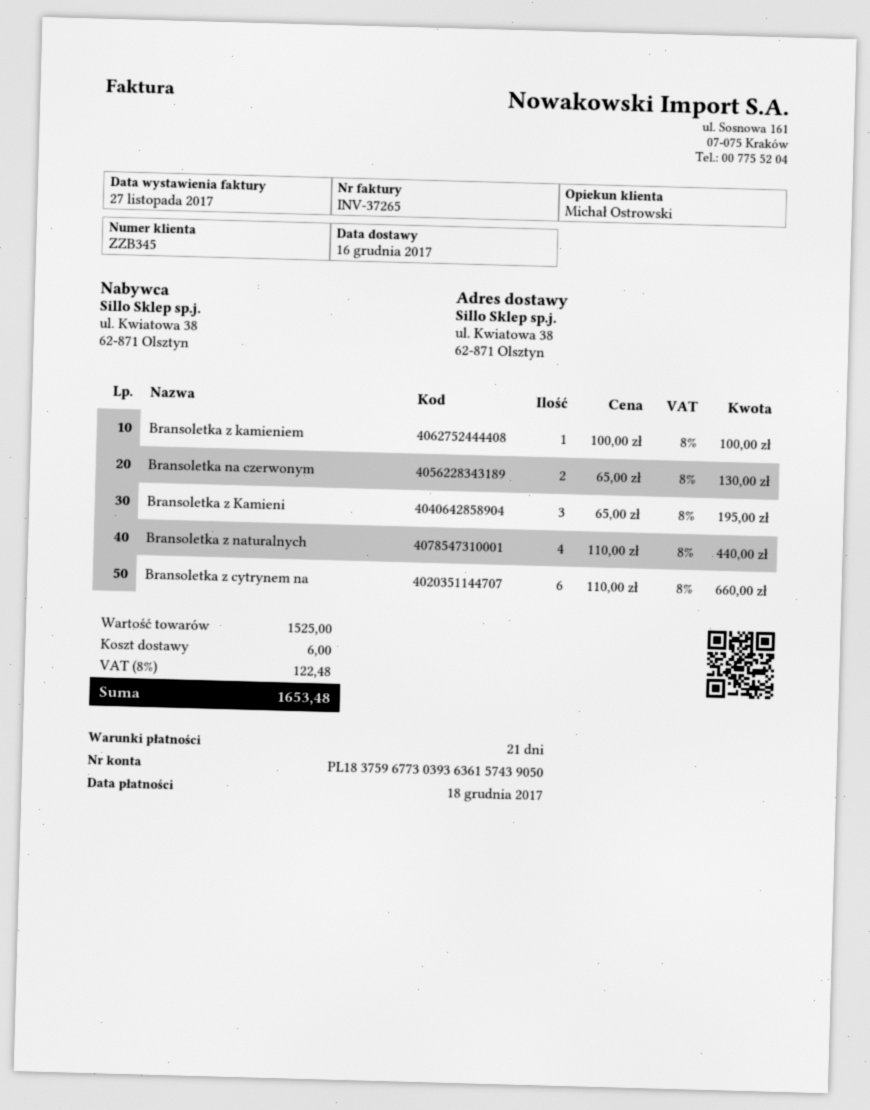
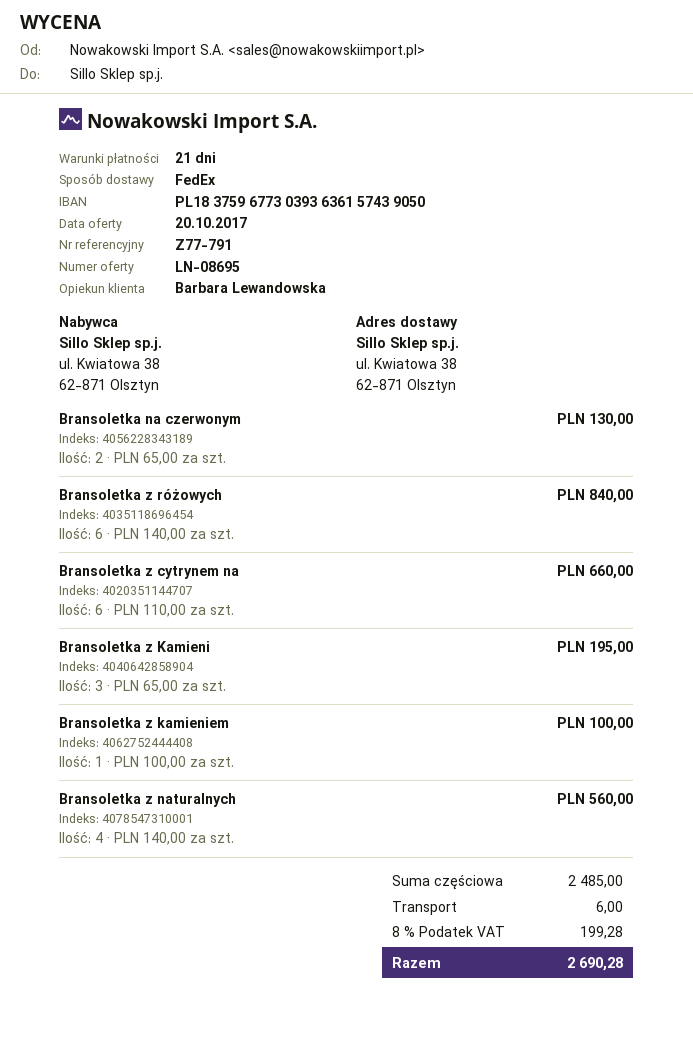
sales rep: Michał Ostrowski -> Barbara Lewandowska
Bransoletka z naturalnych: 4 x 110.00 = 440.00 -> 4 x 140.00 = 560.00
Bransoletka z różowych: none -> 6 x 140.00 = 840.00
subtotal: 1525.00 -> 2485.00
tax: 8% = 122.48 -> 8% = 199.28
total: 1653.48 -> 2690.28

